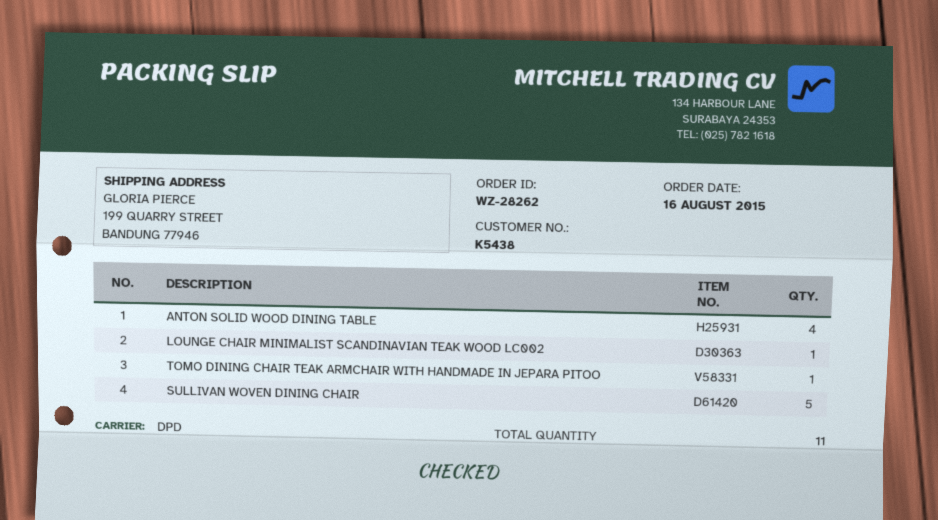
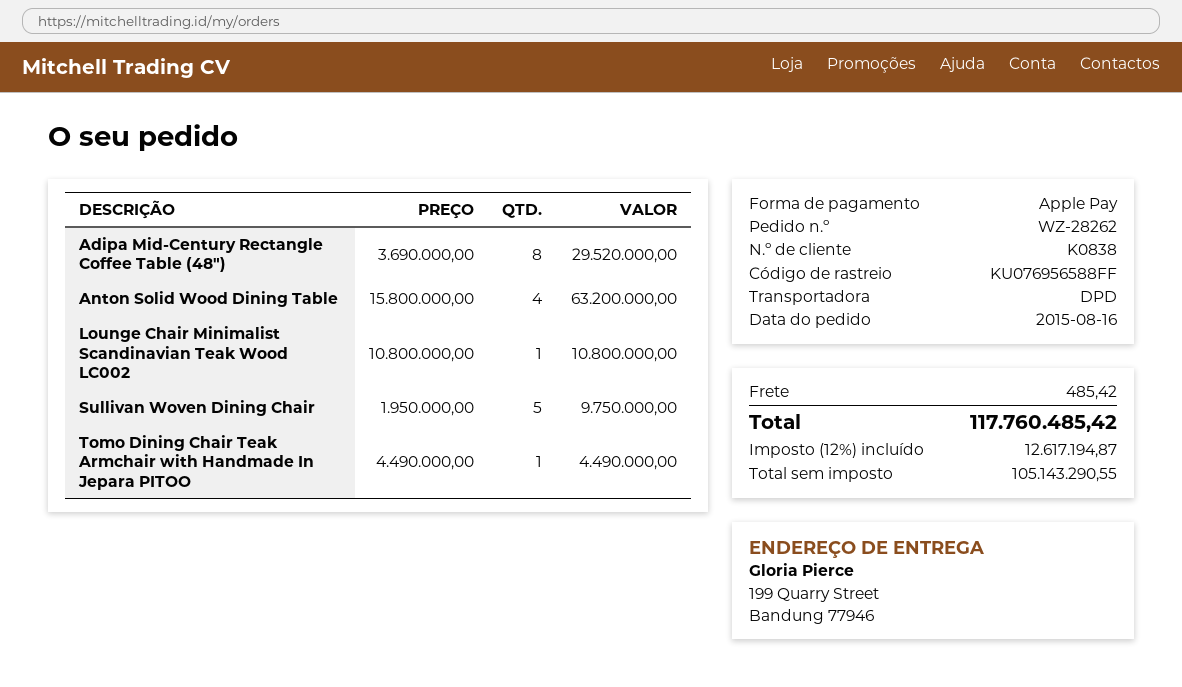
customer number: K5438 -> K0838
Adipa Mid-Century Rectangle Coffee Table (48″): none -> 8

